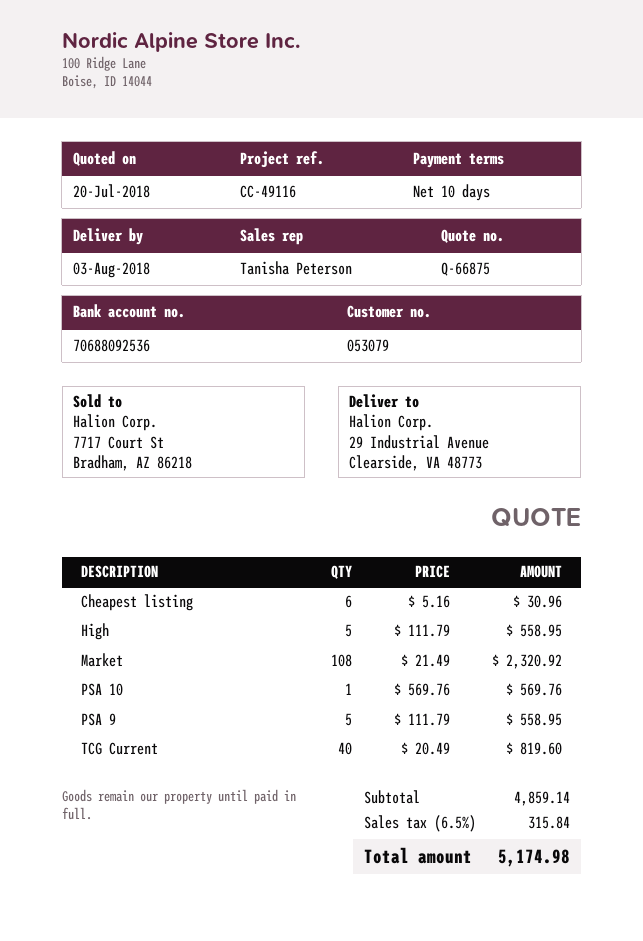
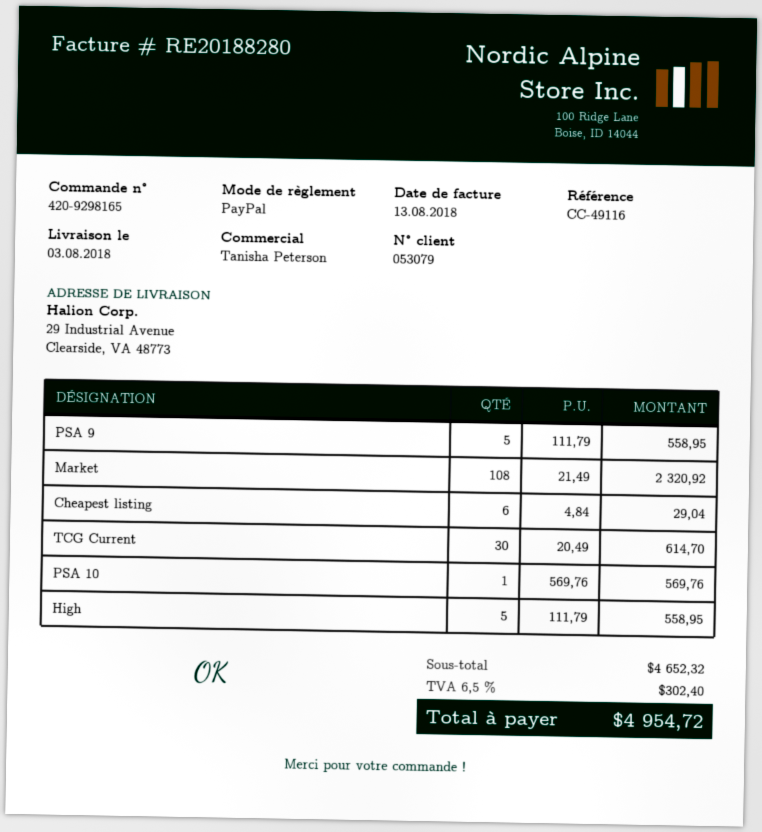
Cheapest listing: 6 x 5.16 = 30.96 -> 6 x 4.84 = 29.04
TCG Current: 40 x 20.49 = 819.60 -> 30 x 20.49 = 614.70
subtotal: 4859.14 -> 4652.32
tax: 6.5% = 315.84 -> 6.5% = 302.40
total: 5174.98 -> 4954.72

